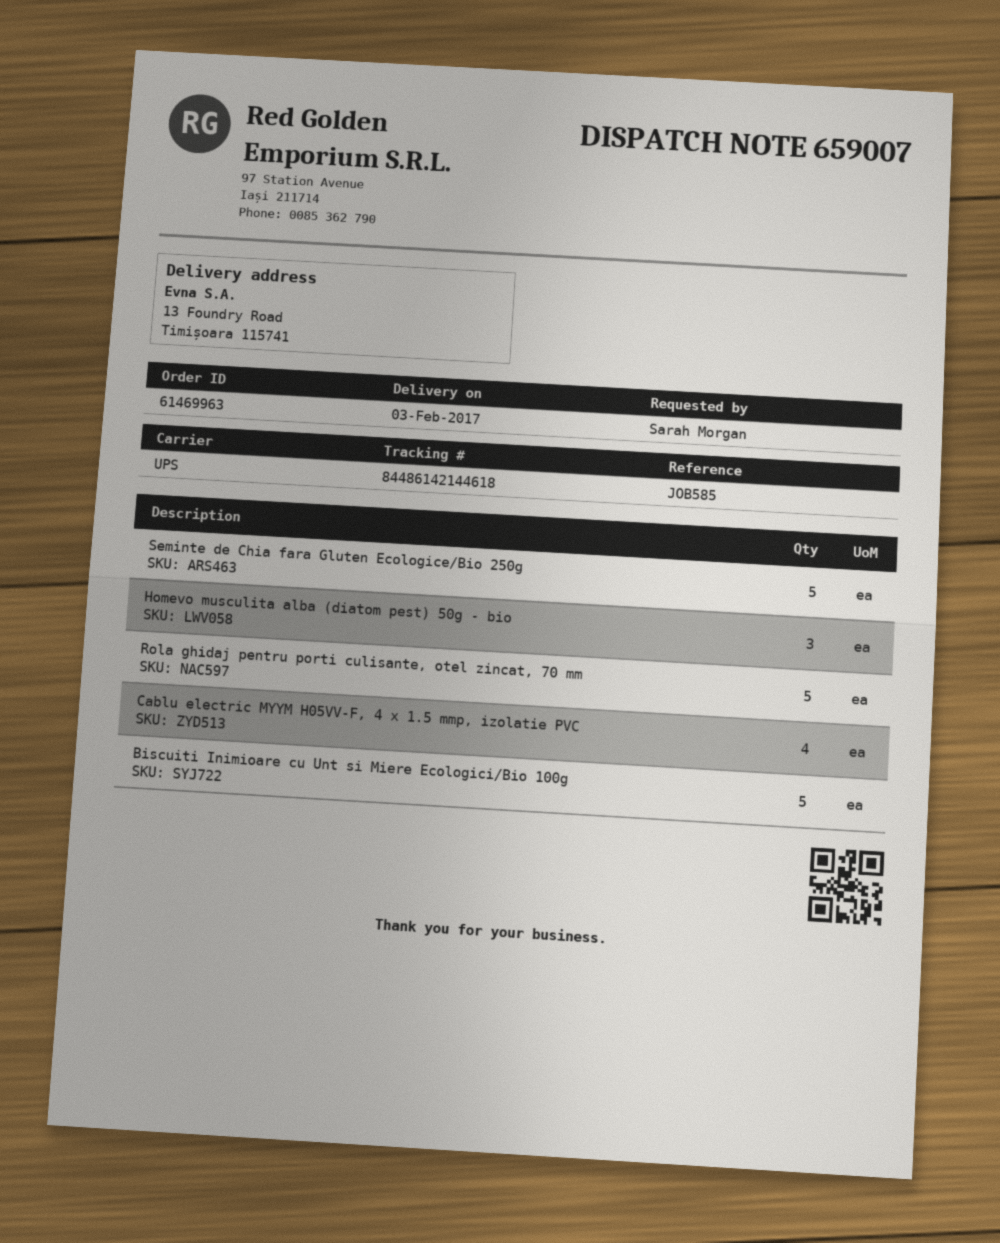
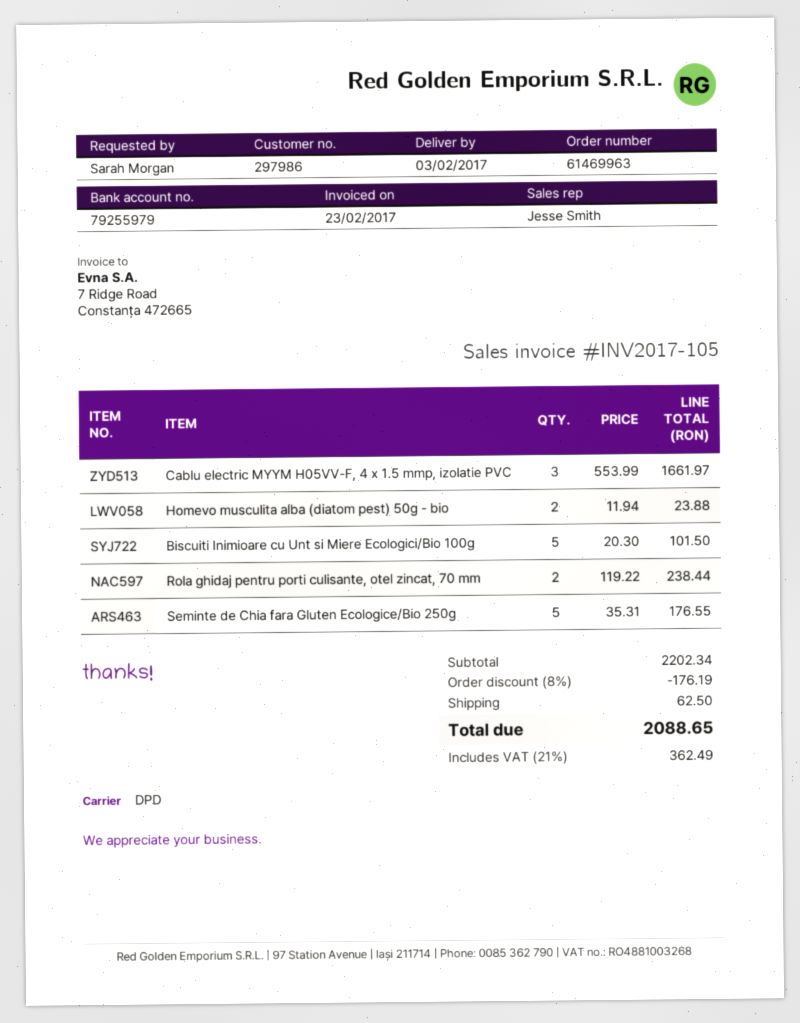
shipping method: UPS -> DPD
Homevo musculita alba (diatom pest) 50g - bio: 3 -> 2
Rola ghidaj pentru porti culisante, otel zincat, 70 mm: 5 -> 2
Cablu electric MYYM H05VV-F, 4 x 1.5 mmp, izolatie PVC: 4 -> 3

